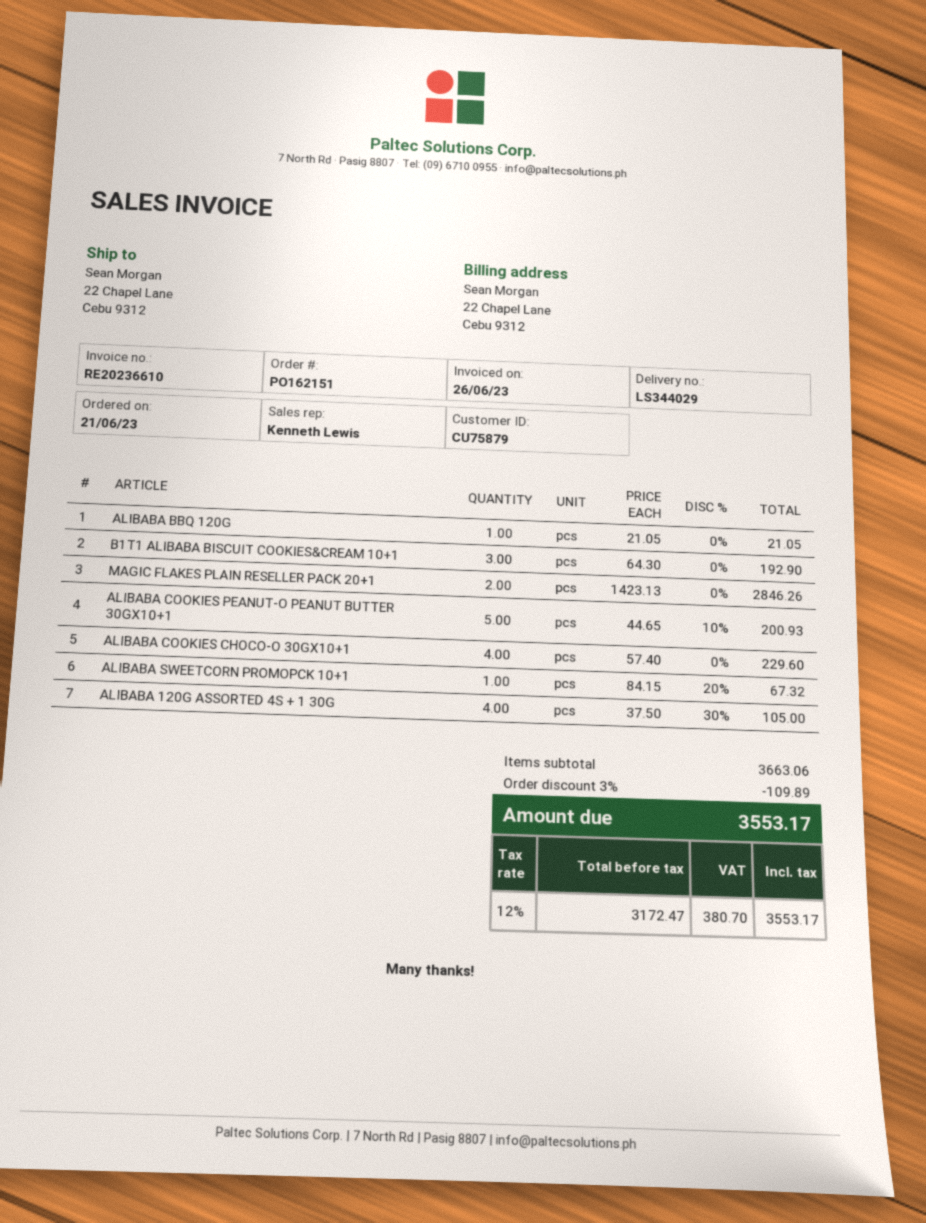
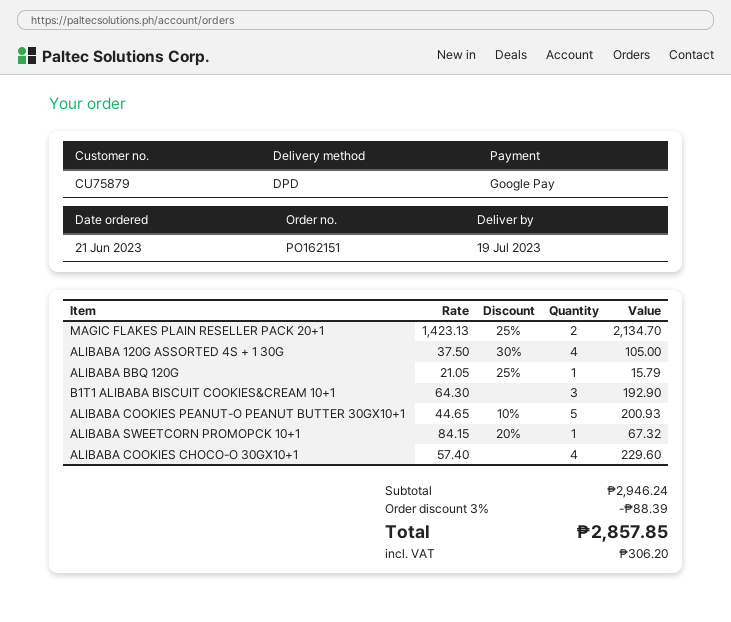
ALIBABA BBQ 120G: 1 x 21.05 = 21.05 -> 1 x 21.05 - 25% = 15.79
MAGIC FLAKES PLAIN RESELLER PACK 20+1: 2 x 1423.13 = 2846.26 -> 2 x 1423.13 - 25% = 2134.70
subtotal: 3663.06 -> 2946.24
discount: 3% = 109.89 -> 3% = 88.39
tax: 380.70 -> 306.20
total: 3553.17 -> 2857.85

